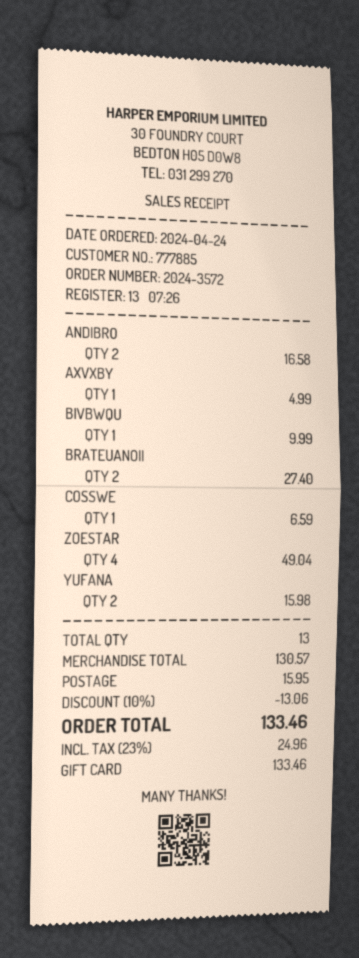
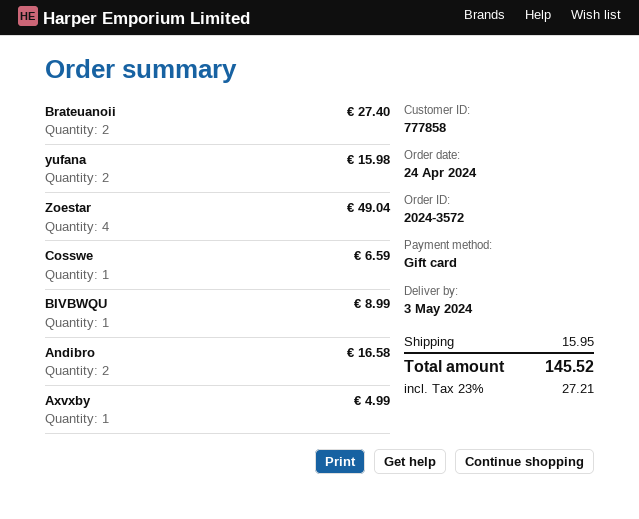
customer number: 777885 -> 777858
BIVBWQU: 1 for 9.99 -> 1 for 8.99
discount: 10% = 13.06 -> none
tax: 23% = 24.96 -> 23% = 27.21
total: 133.46 -> 145.52

